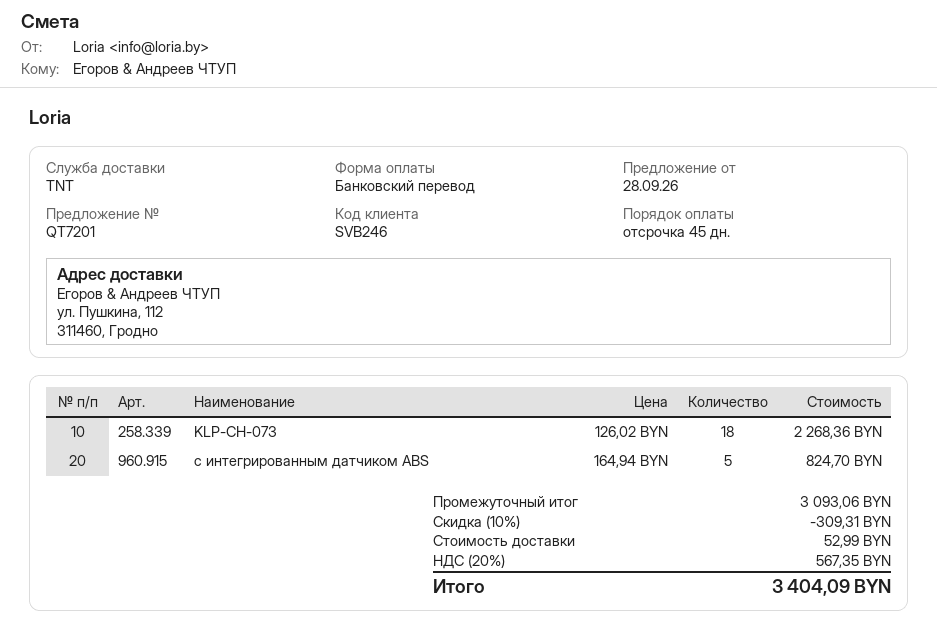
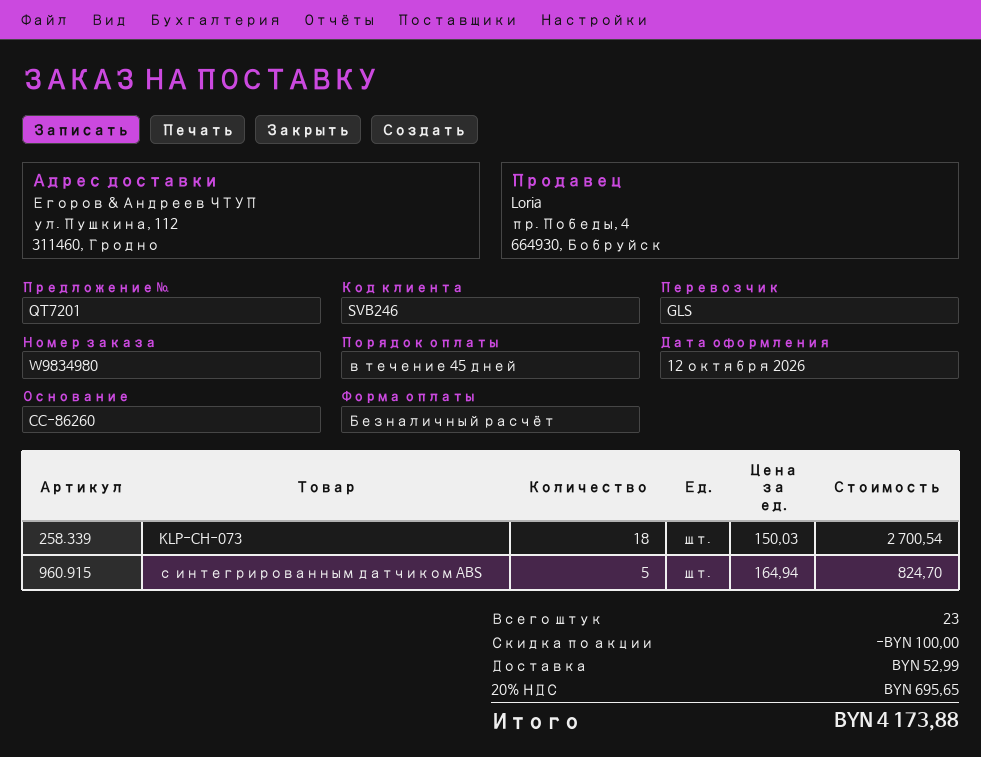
shipping method: TNT -> GLS
KLP-CH-073: 18 x 126.02 = 2268.36 -> 18 x 150.03 = 2700.54
discount: 309.31 -> 100.00
tax: 20% = 567.35 -> 20% = 695.65
total: 3404.09 -> 4173.88

